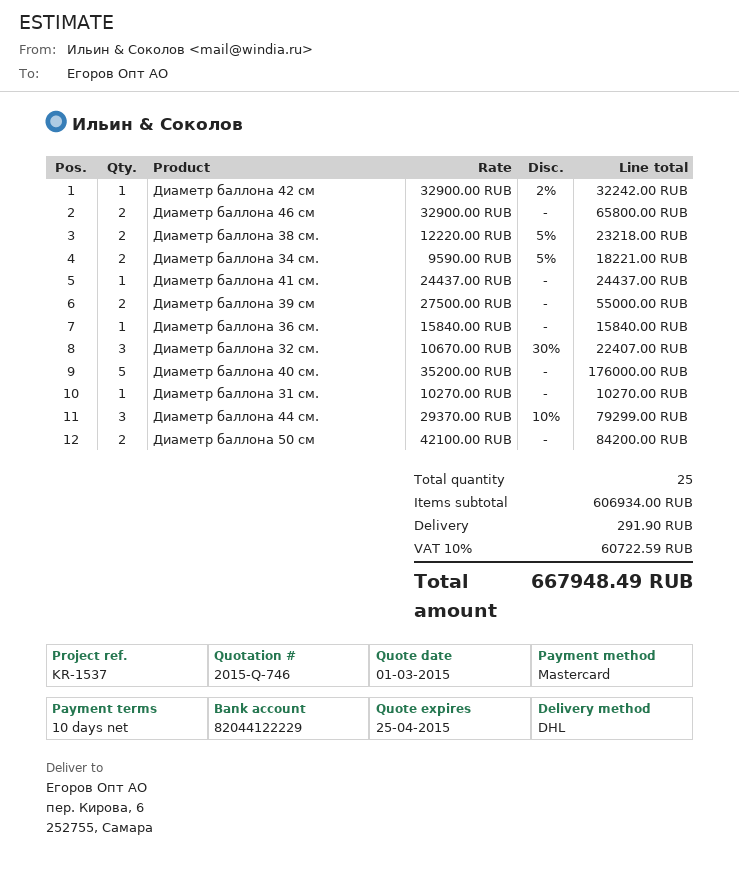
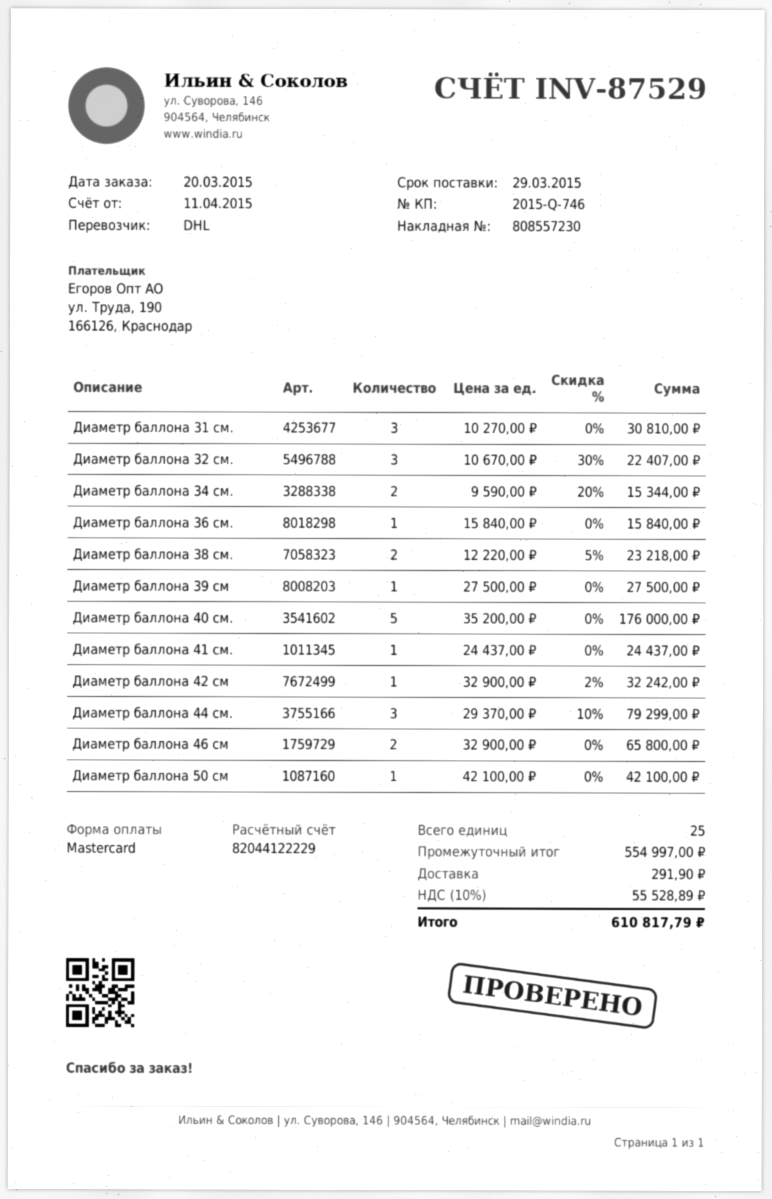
Диаметр баллона 34 см.: 2 x 9590.00 - 5% = 18221.00 -> 2 x 9590.00 - 20% = 15344.00
Диаметр баллона 39 см: 2 x 27500.00 = 55000.00 -> 1 x 27500.00 = 27500.00
Диаметр баллона 31 см.: 1 x 10270.00 = 10270.00 -> 3 x 10270.00 = 30810.00
Диаметр баллона 50 см: 2 x 42100.00 = 84200.00 -> 1 x 42100.00 = 42100.00
subtotal: 606934.00 -> 554997.00
tax: 10% = 60722.59 -> 10% = 55528.89
total: 667948.49 -> 610817.79

